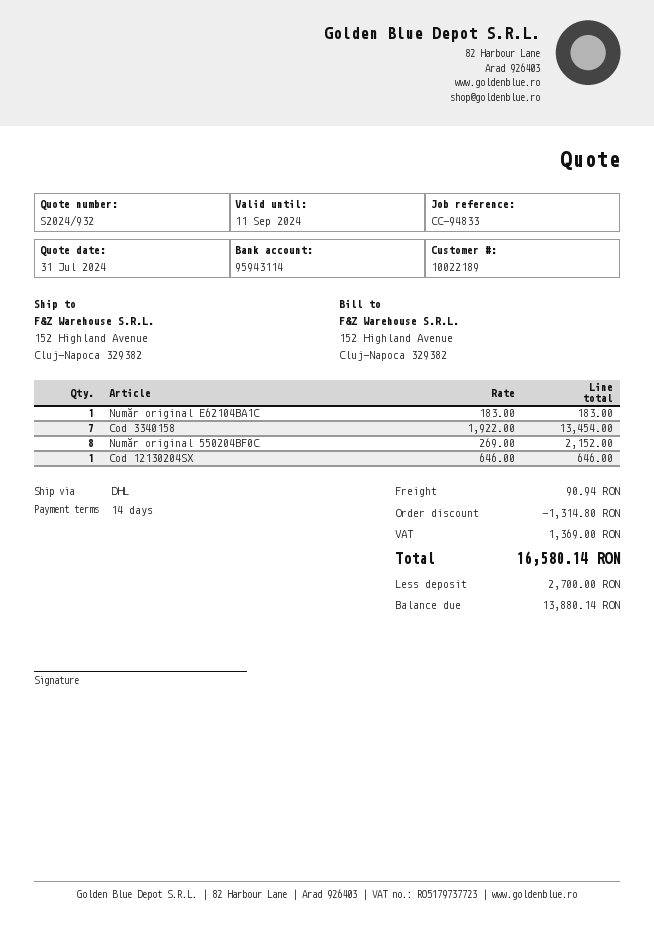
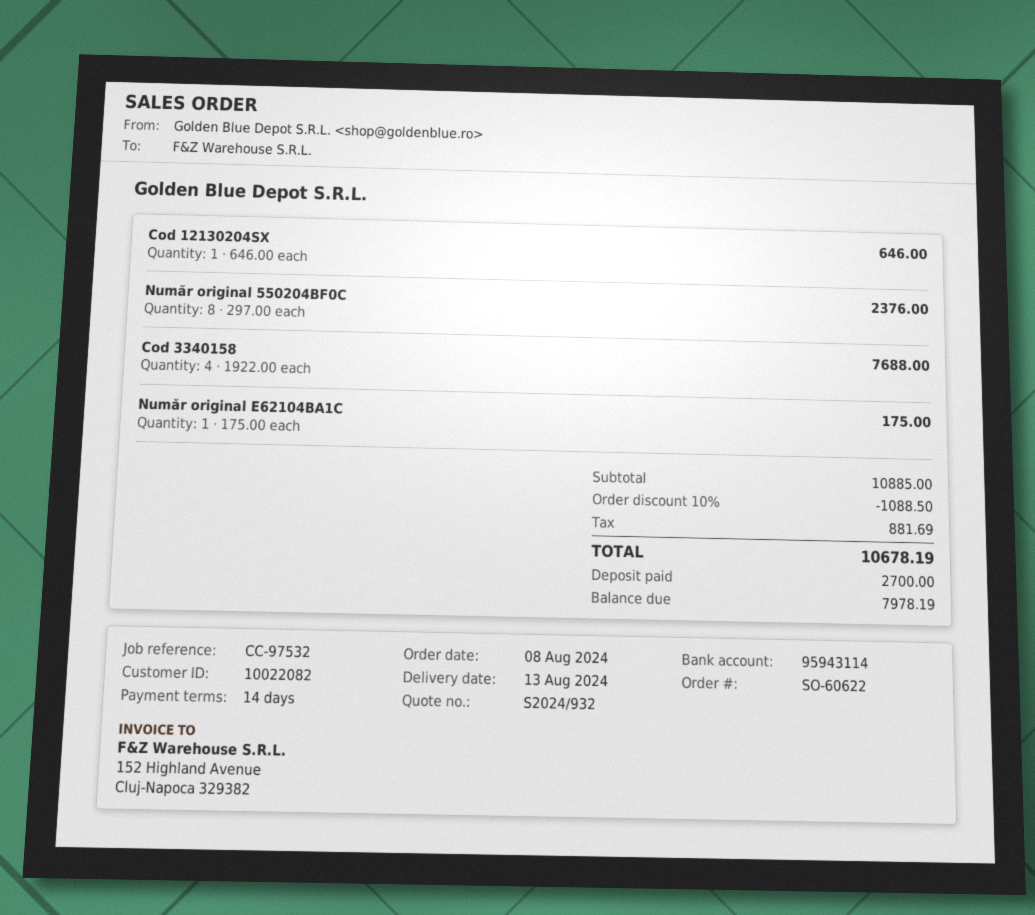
customer number: 10022189 -> 10022082
reference: CC-94833 -> CC-97532
Număr original E62104BA1C: 1 x 183.00 = 183.00 -> 1 x 175.00 = 175.00
Cod 3340158: 7 x 1922.00 = 13454.00 -> 4 x 1922.00 = 7688.00
Număr original 550204BF0C: 8 x 269.00 = 2152.00 -> 8 x 297.00 = 2376.00
discount: 1314.80 -> 1088.50
shipping: 90.94 -> none
tax: 1369.00 -> 881.69
total: 16580.14 -> 10678.19
balance: 13880.14 -> 7978.19

